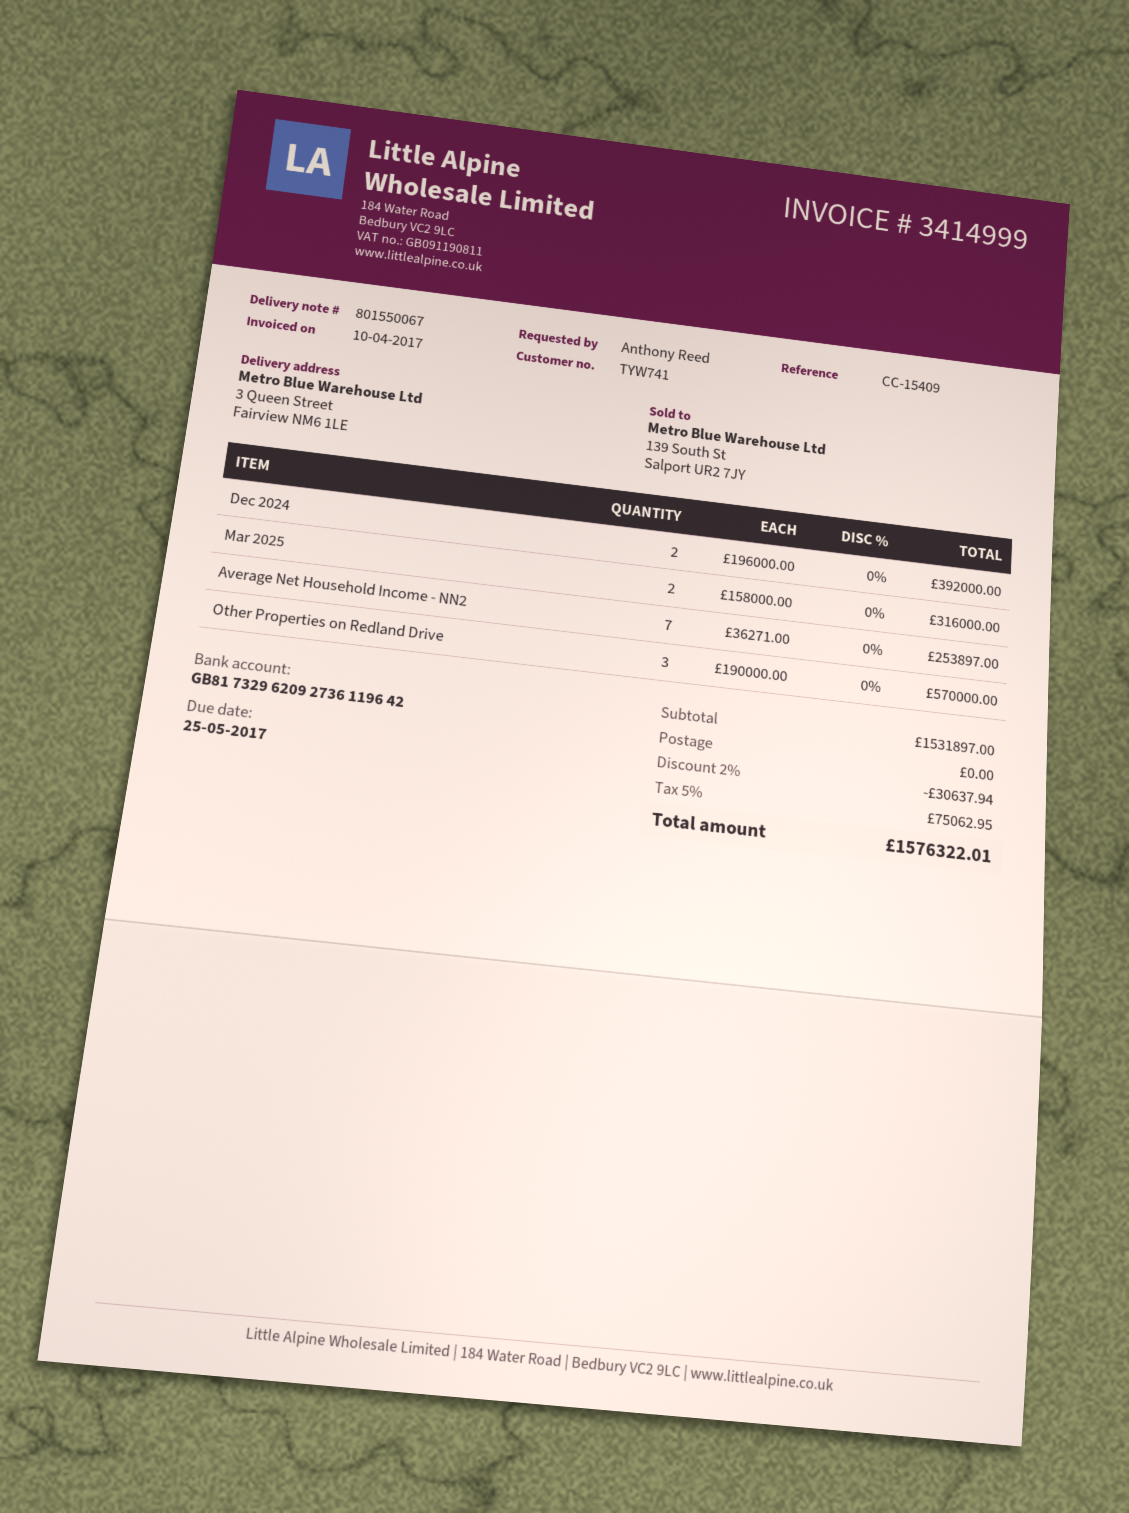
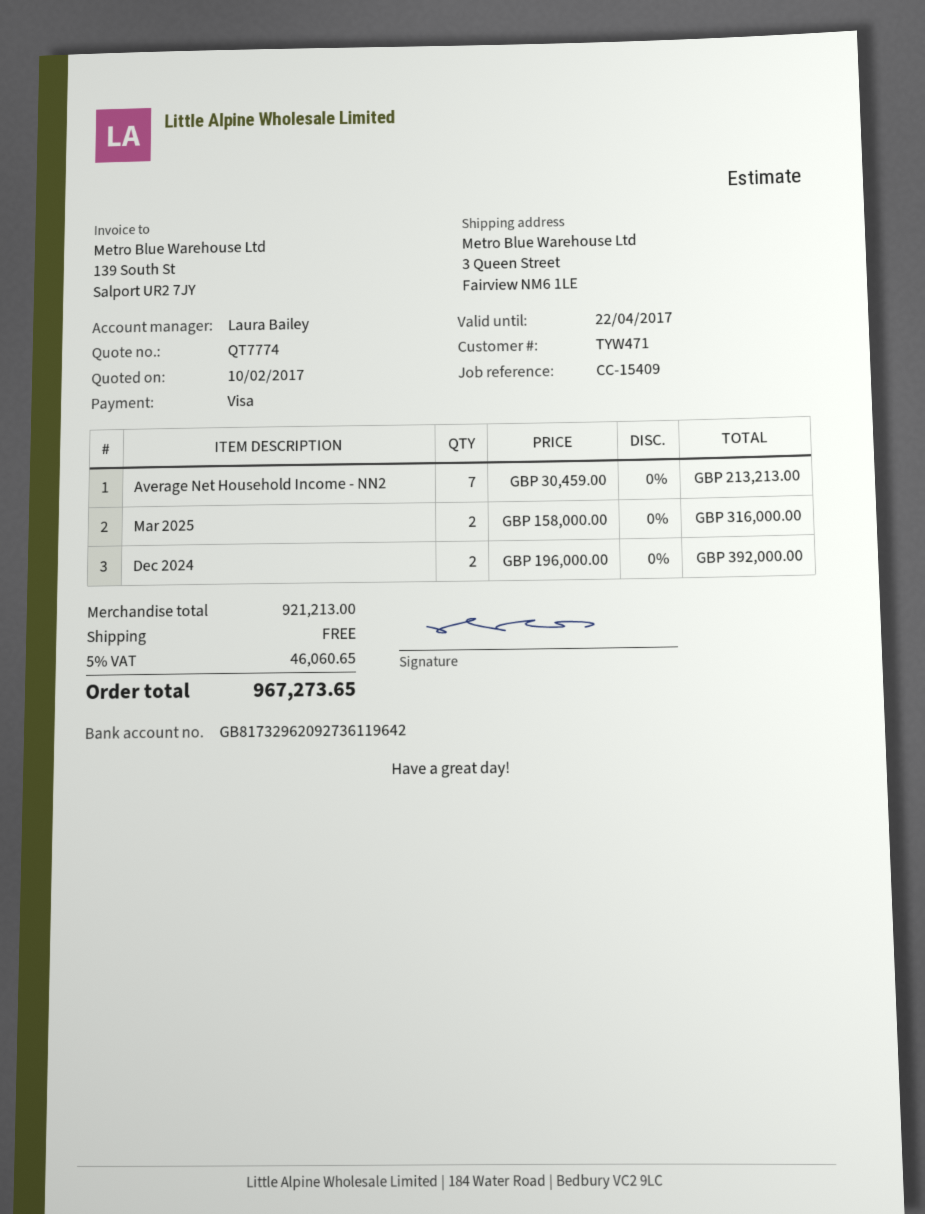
customer number: TYW741 -> TYW471
Average Net Household Income - NN2: 7 x 36271.00 = 253897.00 -> 7 x 30459.00 = 213213.00
Other Properties on Redland Drive: 3 x 190000.00 = 570000.00 -> none
subtotal: 1531897.00 -> 921213.00
discount: 2% = 30637.94 -> none
tax: 5% = 75062.95 -> 5% = 46060.65
total: 1576322.01 -> 967273.65

